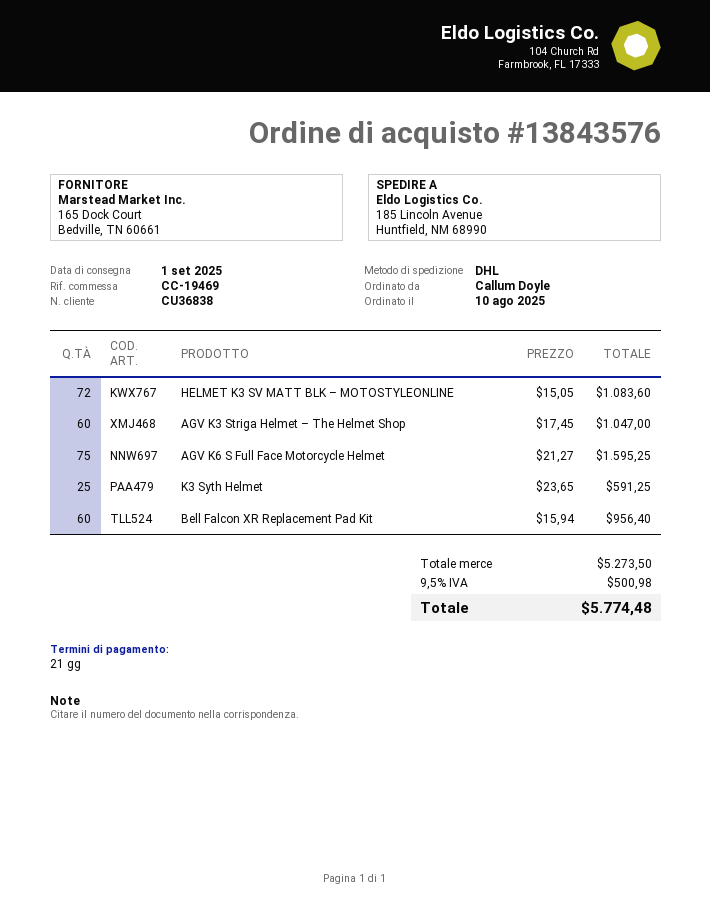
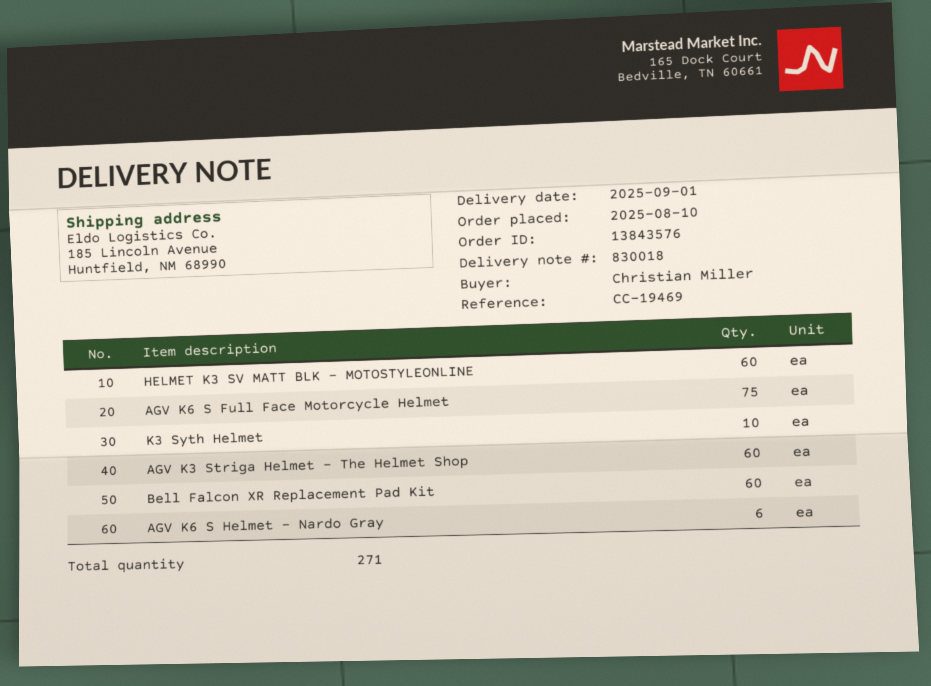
ordered by: Callum Doyle -> Christian Miller
HELMET K3 SV MATT BLK – MOTOSTYLEONLINE: 72 -> 60
K3 Syth Helmet: 25 -> 10
AGV K6 S Helmet - Nardo Gray: none -> 6

